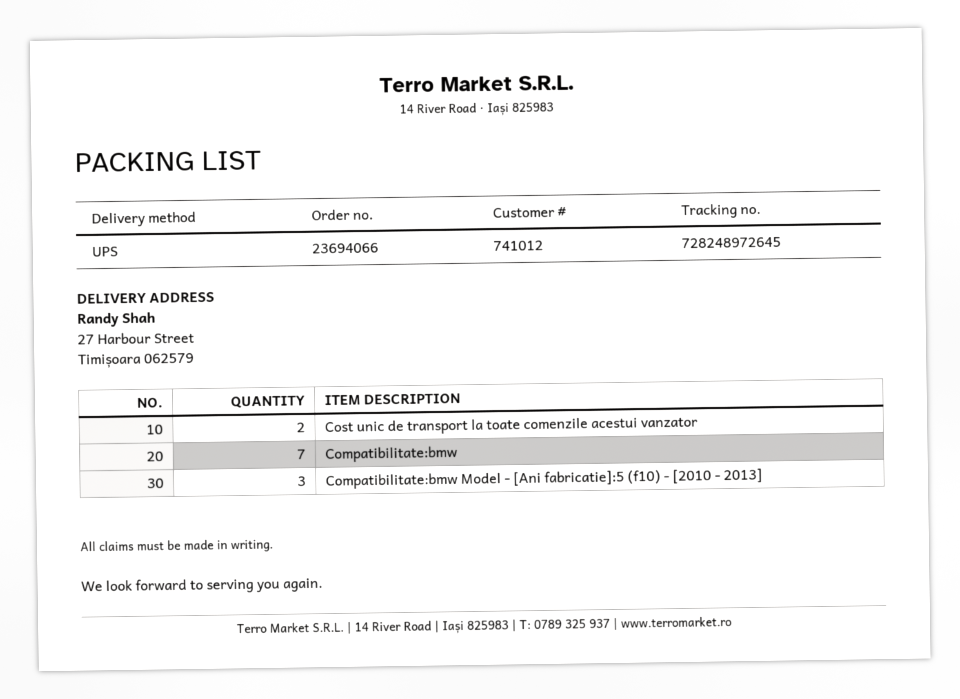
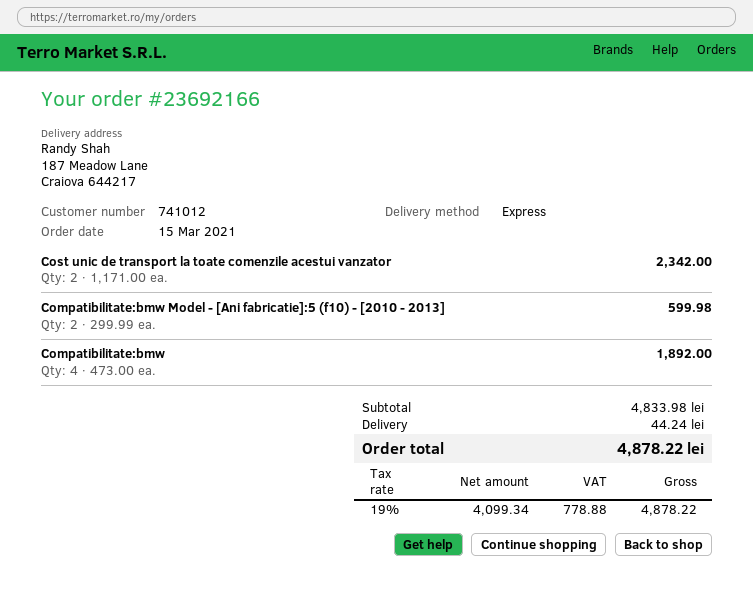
order number: 23694066 -> 23692166
shipping method: UPS -> express
ship to: 27 Harbour Street, Timișoara 062579 -> 187 Meadow Lane, Craiova 644217
Compatibilitate:bmw: 7 -> 4
Compatibilitate:bmw Model - [Ani fabricatie]:5 (f10) - [2010 - 2013]: 3 -> 2

